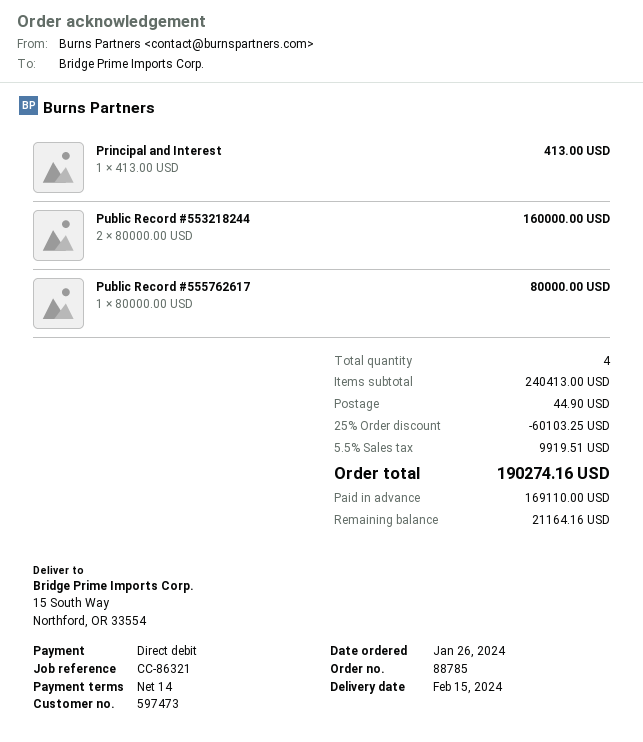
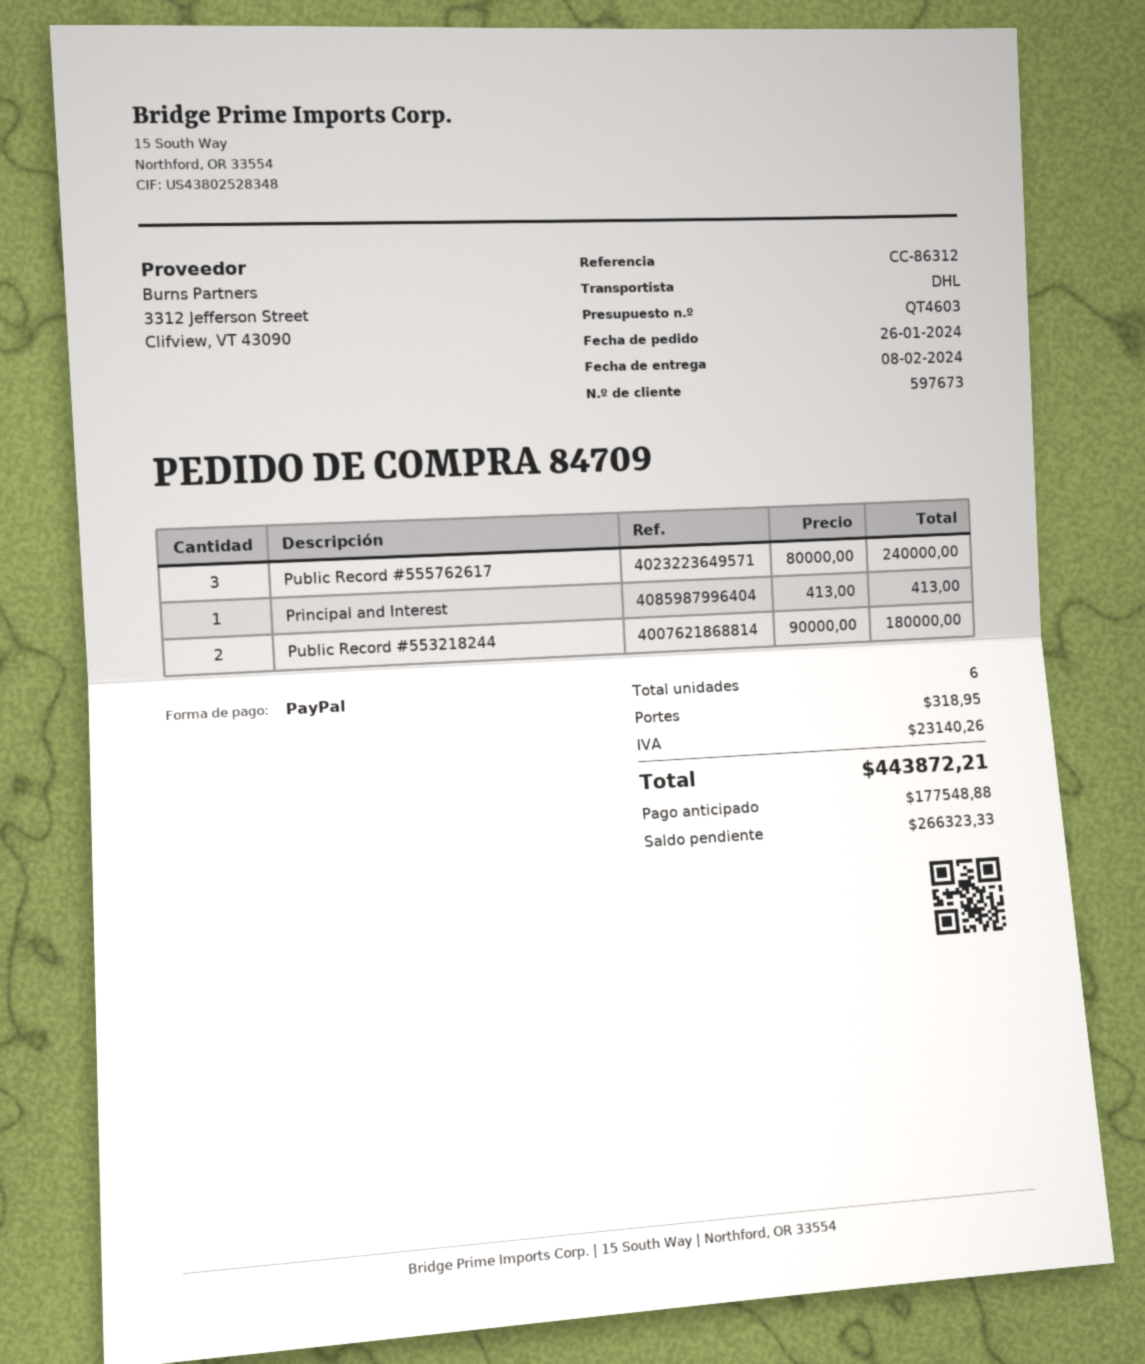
order number: 88785 -> 84709
delivery date: 2024-02-15 -> 2024-02-08
customer number: 597473 -> 597673
reference: CC-86321 -> CC-86312
payment method: direct debit -> PayPal
Public Record #553218244: 2 x 80000.00 = 160000.00 -> 2 x 90000.00 = 180000.00
Public Record #555762617: 1 x 80000.00 = 80000.00 -> 3 x 80000.00 = 240000.00
total quantity: 4 -> 6
discount: 25% = 60103.25 -> none
shipping: 44.90 -> 318.95
tax: 9919.51 -> 23140.26
total: 190274.16 -> 443872.21
deposit: 169110.00 -> 177548.88
balance: 21164.16 -> 266323.33

